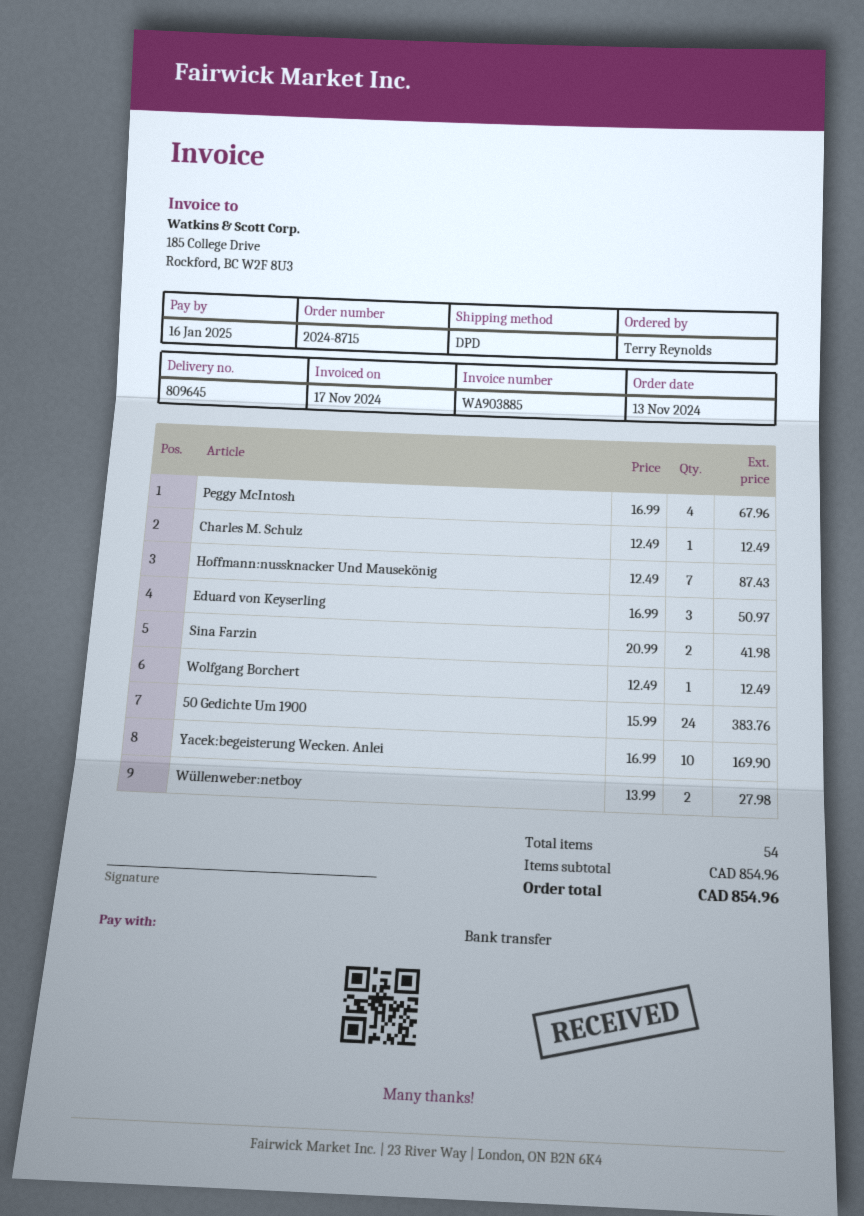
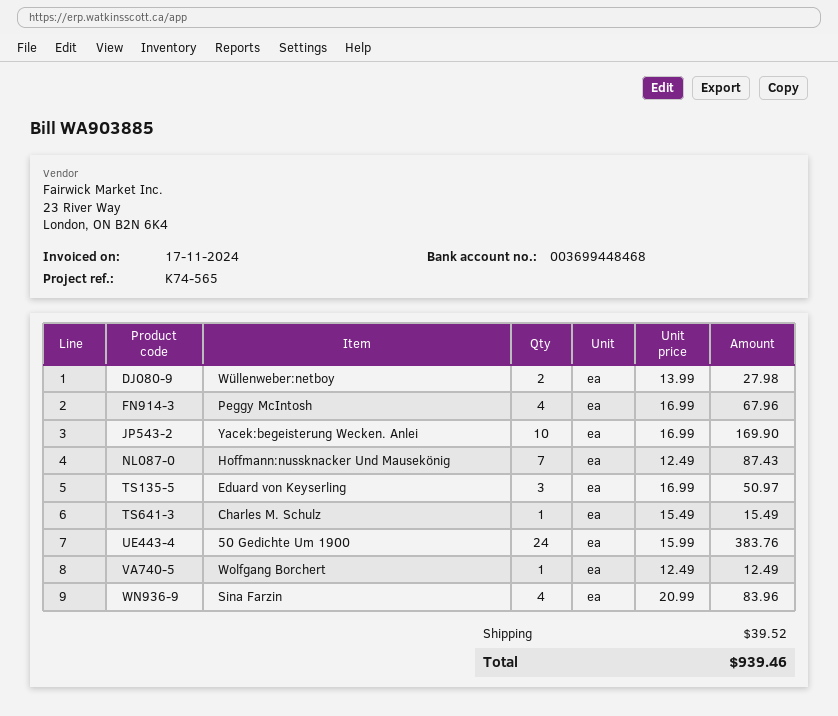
Charles M. Schulz: 1 x 12.49 = 12.49 -> 1 x 15.49 = 15.49
Sina Farzin: 2 x 20.99 = 41.98 -> 4 x 20.99 = 83.96
shipping: none -> 39.52
total: 854.96 -> 939.46

